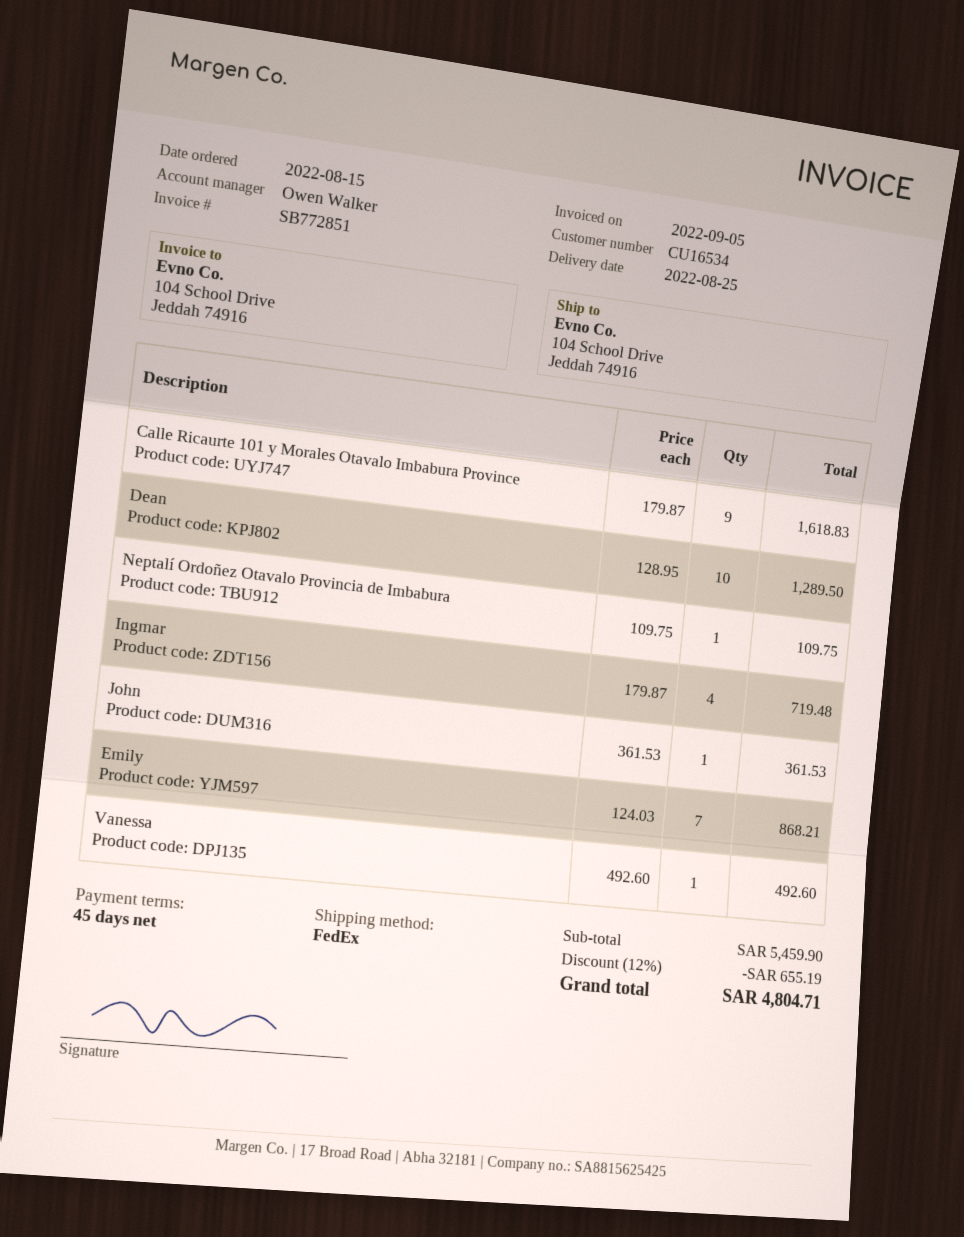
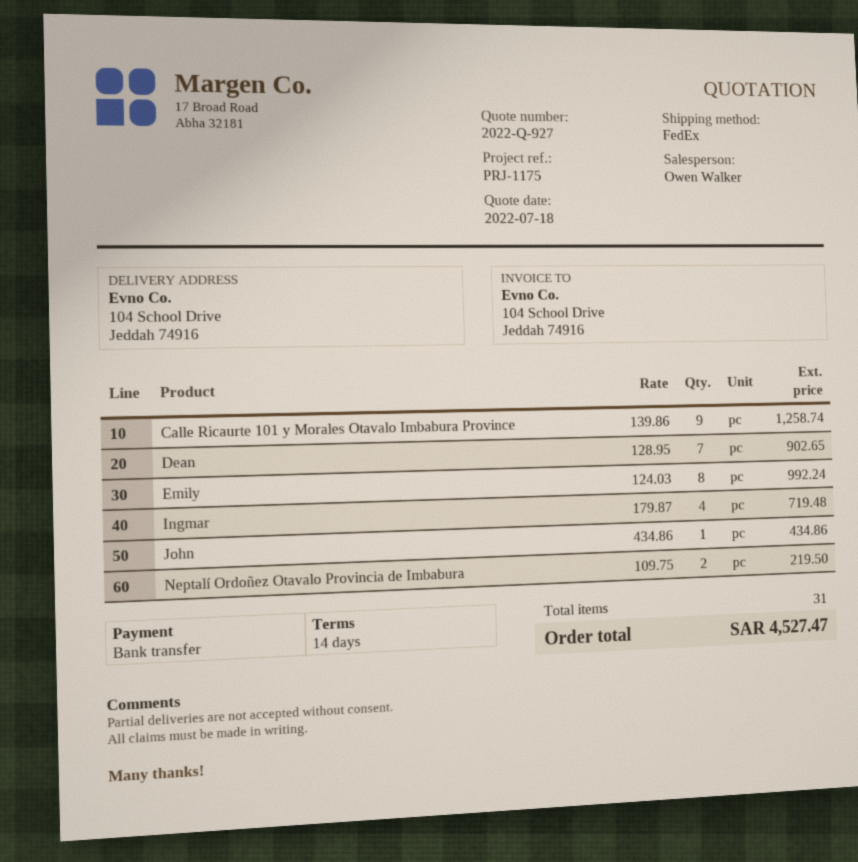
payment terms: 45 days -> 14 days
Calle Ricaurte 101 y Morales Otavalo Imbabura Province: 9 x 179.87 = 1618.83 -> 9 x 139.86 = 1258.74
Dean: 10 x 128.95 = 1289.50 -> 7 x 128.95 = 902.65
Neptalí Ordoñez Otavalo Provincia de Imbabura: 1 x 109.75 = 109.75 -> 2 x 109.75 = 219.50
John: 1 x 361.53 = 361.53 -> 1 x 434.86 = 434.86
Emily: 7 x 124.03 = 868.21 -> 8 x 124.03 = 992.24
Vanessa: 1 x 492.60 = 492.60 -> none
discount: 12% = 655.19 -> none
total: 4804.71 -> 4527.47

